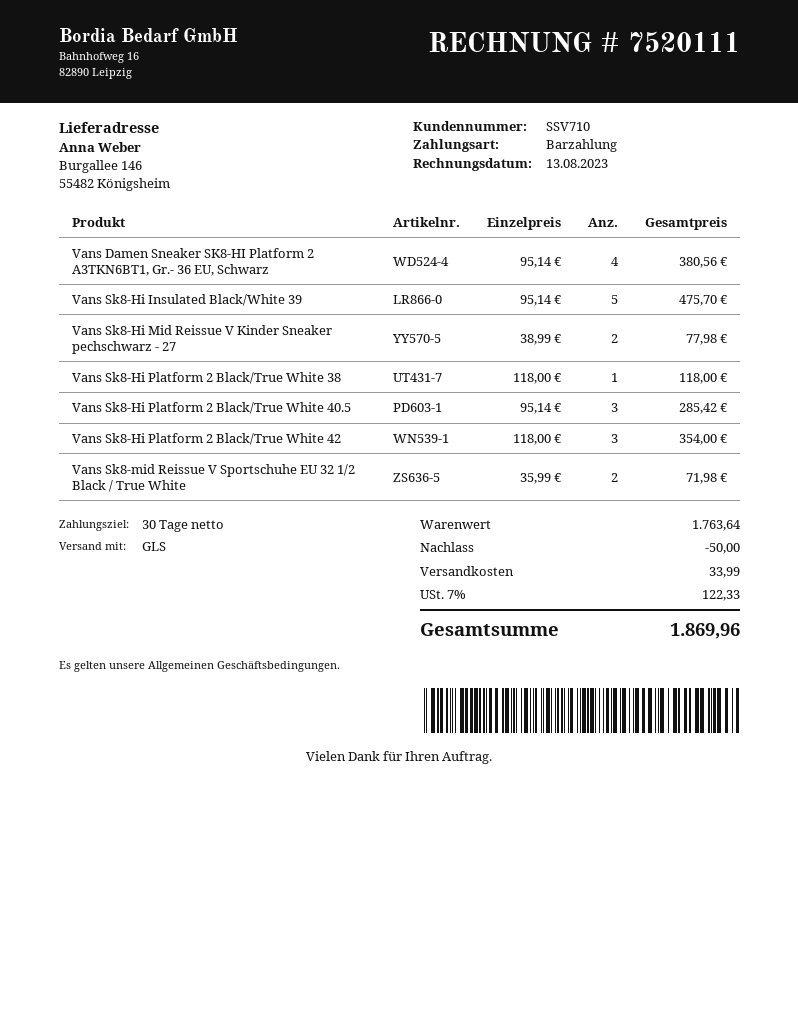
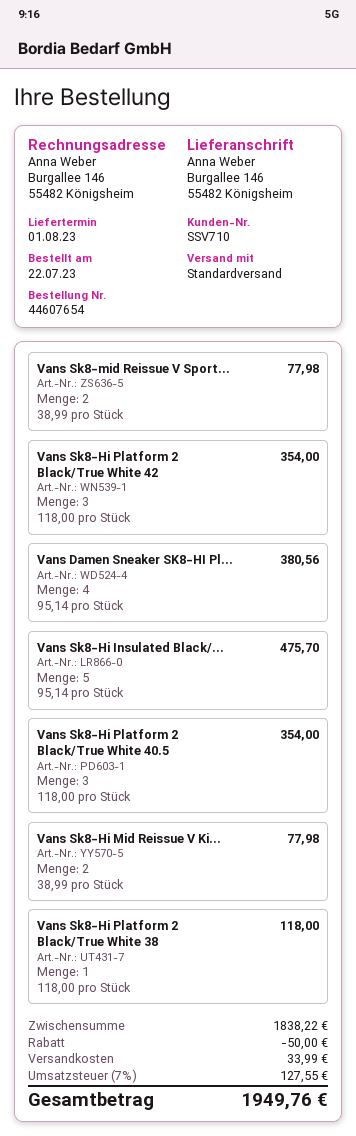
shipping method: GLS -> standard
Vans Sk8-Hi Platform 2 Black/True White 40.5: 3 x 95.14 = 285.42 -> 3 x 118.00 = 354.00
Vans Sk8-mid Reissue V Sportschuhe EU 32 1/2 Black / True White: 2 x 35.99 = 71.98 -> 2 x 38.99 = 77.98
subtotal: 1763.64 -> 1838.22
tax: 7% = 122.33 -> 7% = 127.55
total: 1869.96 -> 1949.76

